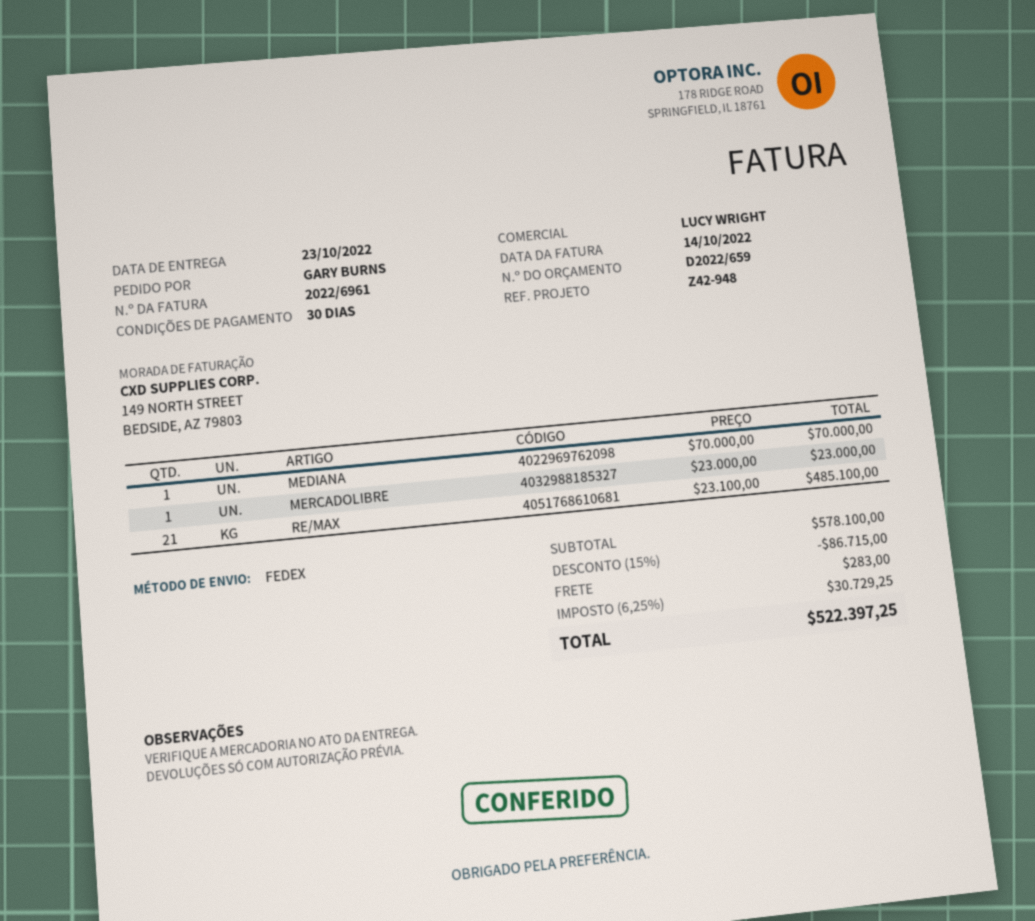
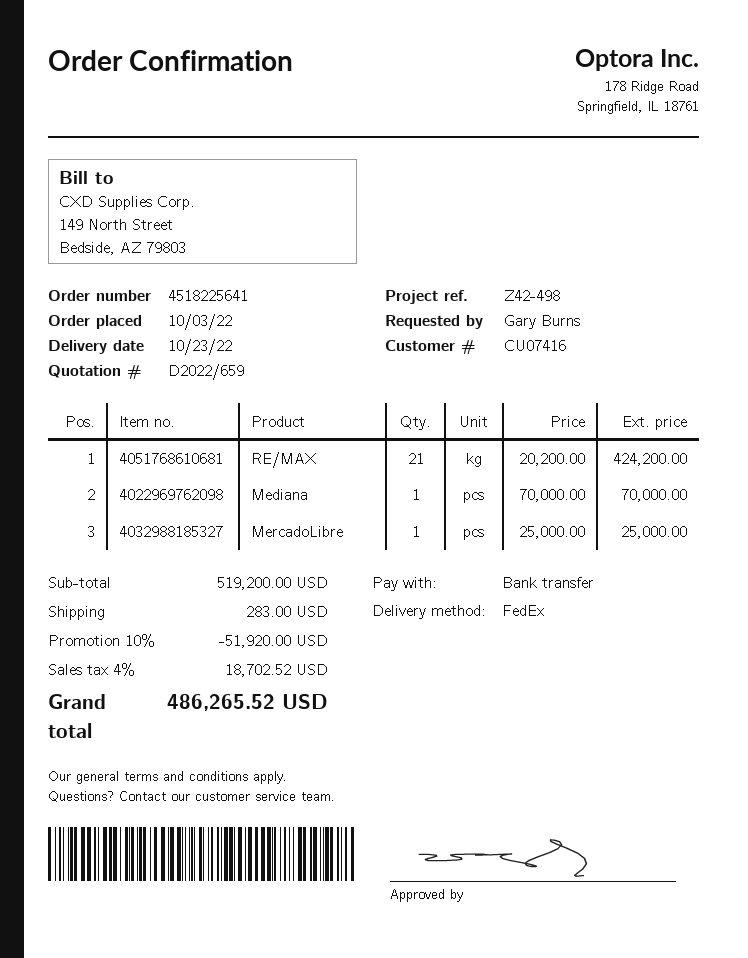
reference: Z42-948 -> Z42-498
MERCADOLIBRE: 1 x 23000.00 = 23000.00 -> 1 x 25000.00 = 25000.00
RE/MAX: 21 x 23100.00 = 485100.00 -> 21 x 20200.00 = 424200.00
subtotal: 578100.00 -> 519200.00
discount: 15% = 86715.00 -> 10% = 51920.00
tax: 6.25% = 30729.25 -> 4% = 18702.52
total: 522397.25 -> 486265.52

